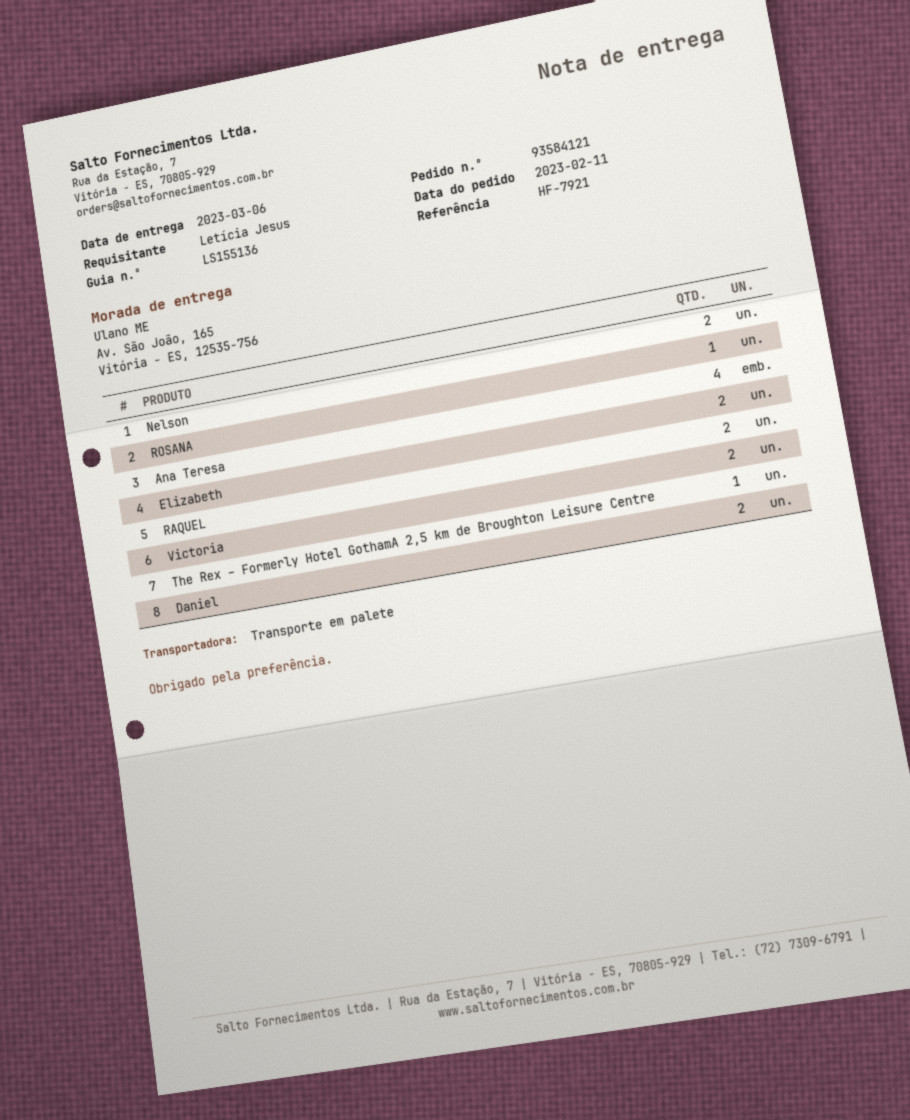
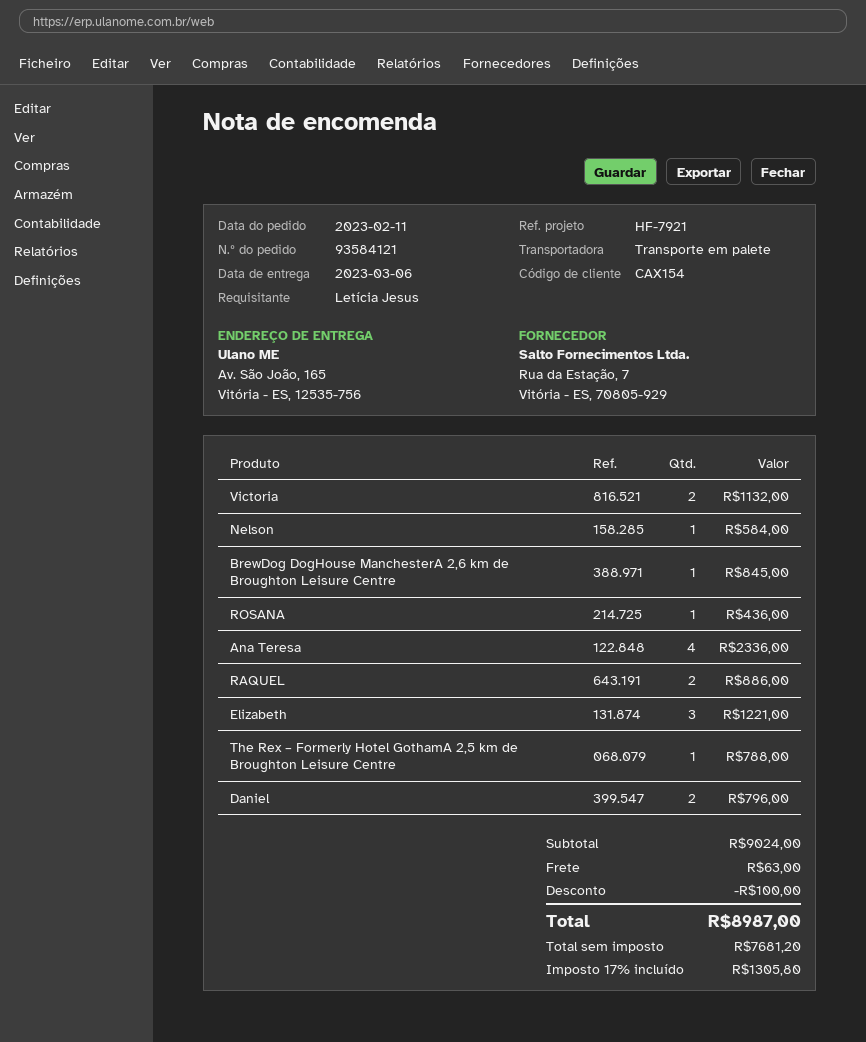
Nelson: 2 -> 1
Elizabeth: 2 -> 3
BrewDog DogHouse ManchesterA 2,6 km de Broughton Leisure Centre: none -> 1

